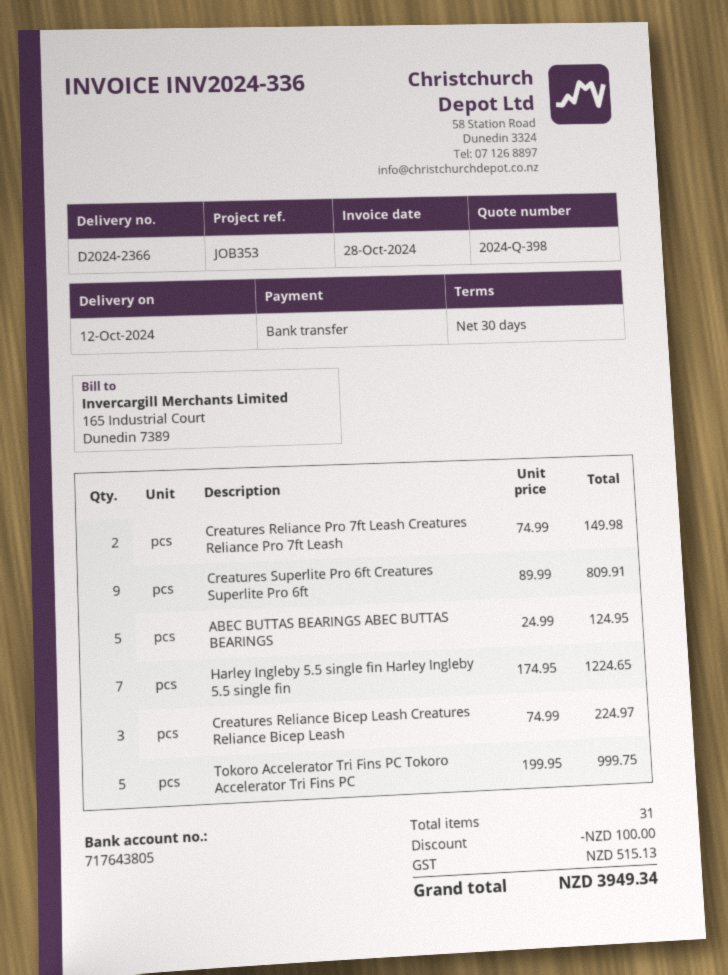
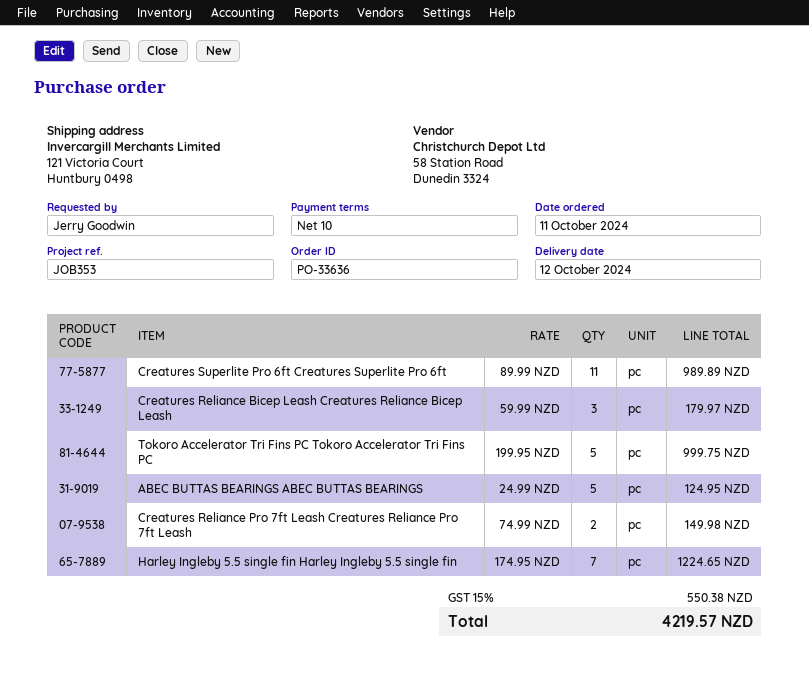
payment terms: 30 days -> 10 days
Creatures Superlite Pro 6ft Creatures Superlite Pro 6ft: 9 x 89.99 = 809.91 -> 11 x 89.99 = 989.89
Creatures Reliance Bicep Leash Creatures Reliance Bicep Leash: 3 x 74.99 = 224.97 -> 3 x 59.99 = 179.97
discount: 100.00 -> none
tax: 515.13 -> 550.38
total: 3949.34 -> 4219.57

